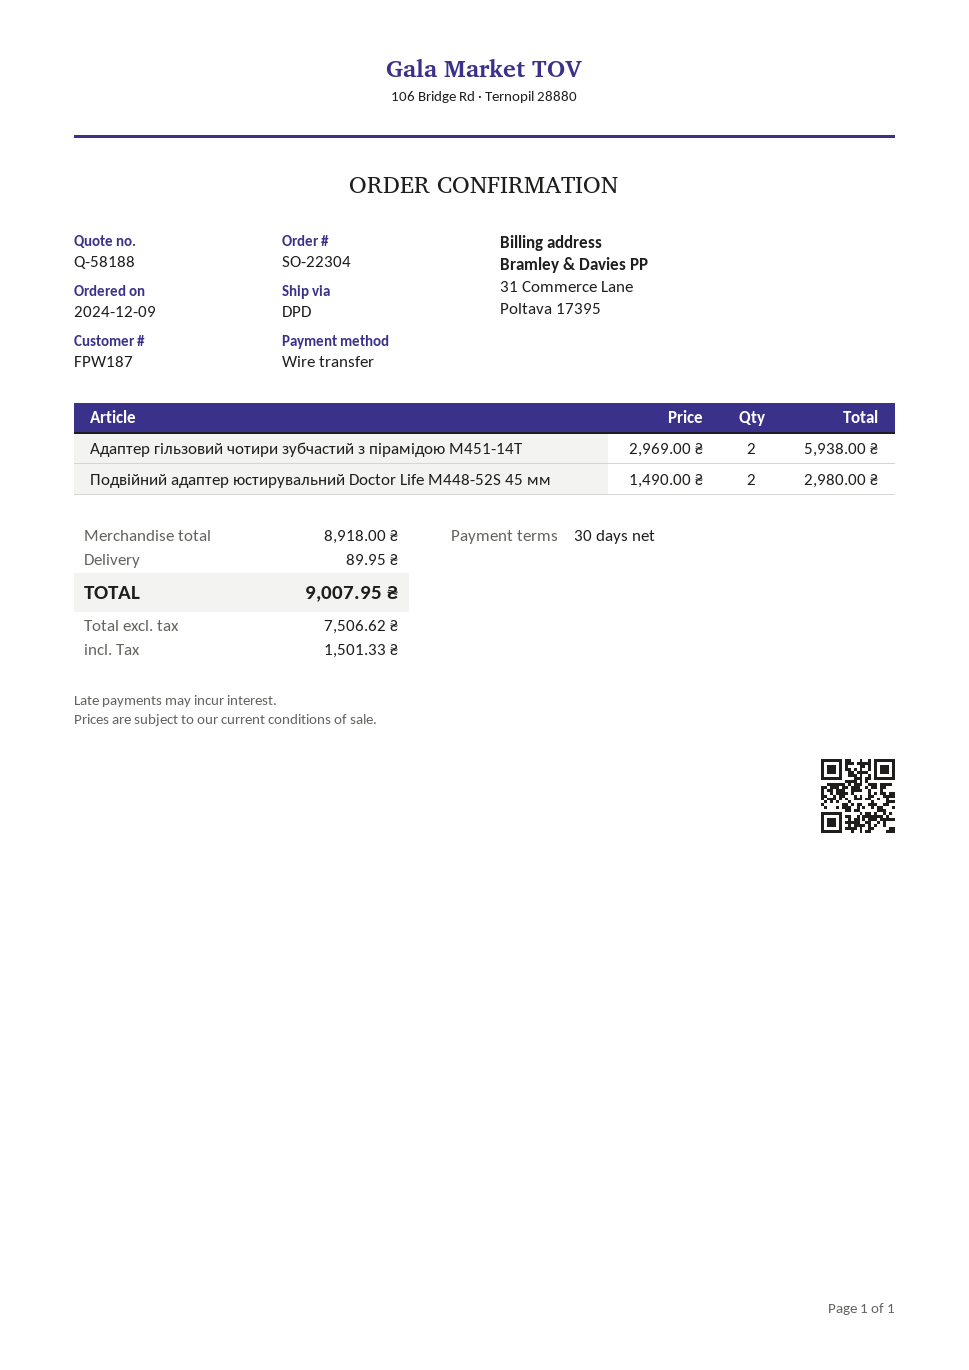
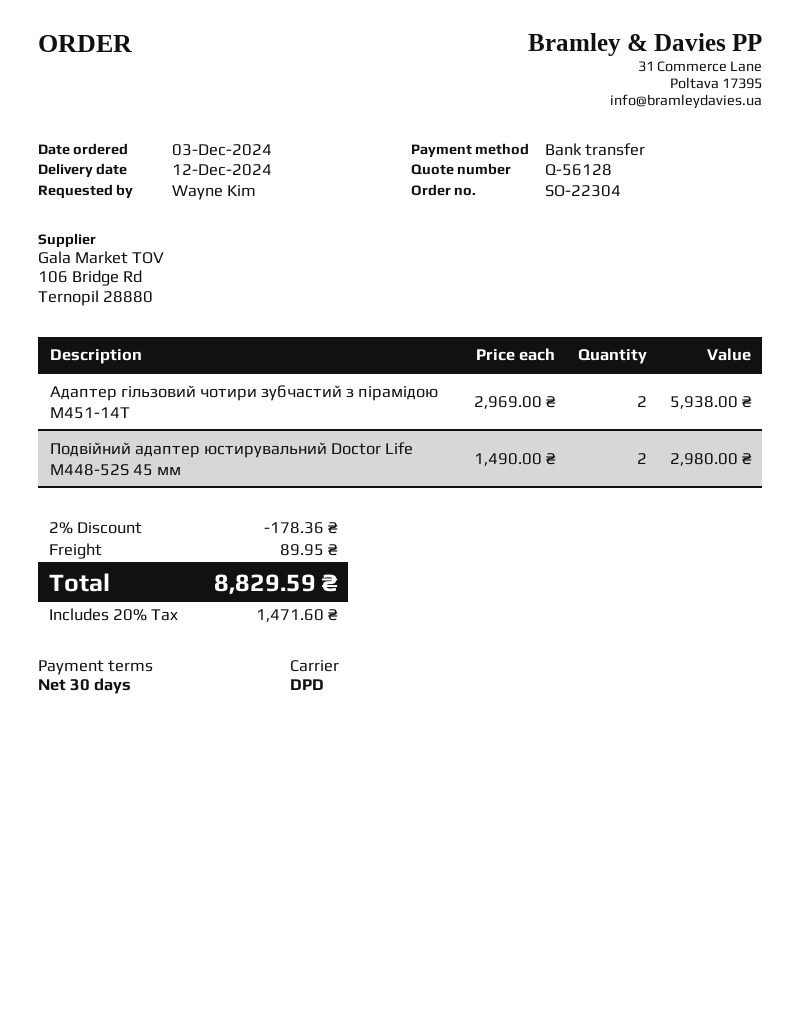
quote number: Q-58188 -> Q-56128
order date: 2024-12-09 -> 2024-12-03
discount: none -> 2% = 178.36
tax: 1501.33 -> 1471.60
total: 9007.95 -> 8829.59

